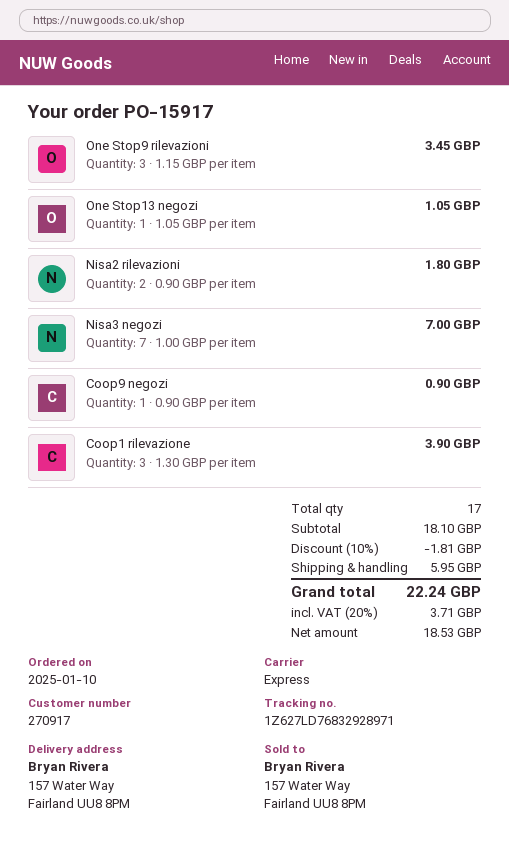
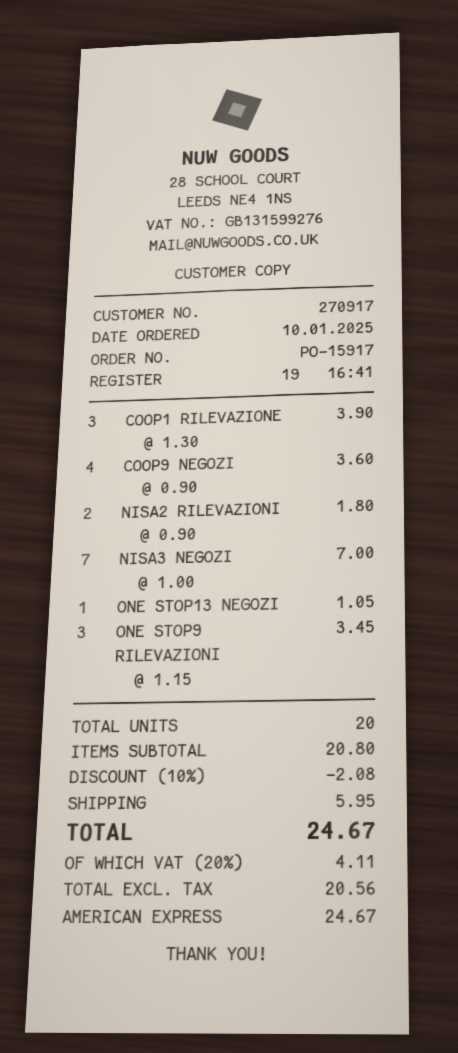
Coop9 negozi: 1 x 0.90 = 0.90 -> 4 x 0.90 = 3.60
total quantity: 17 -> 20
subtotal: 18.10 -> 20.80
discount: 10% = 1.81 -> 10% = 2.08
net: 18.53 -> 20.56
tax: 20% = 3.71 -> 20% = 4.11
total: 22.24 -> 24.67

